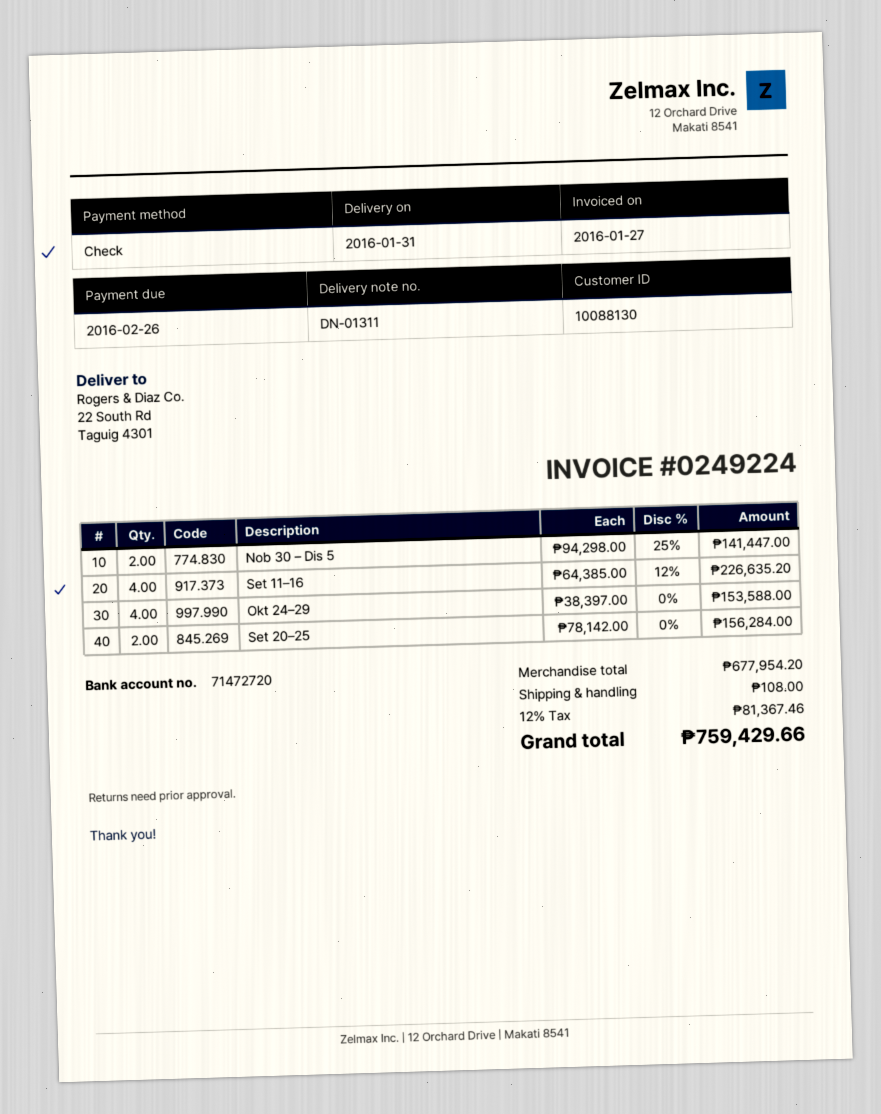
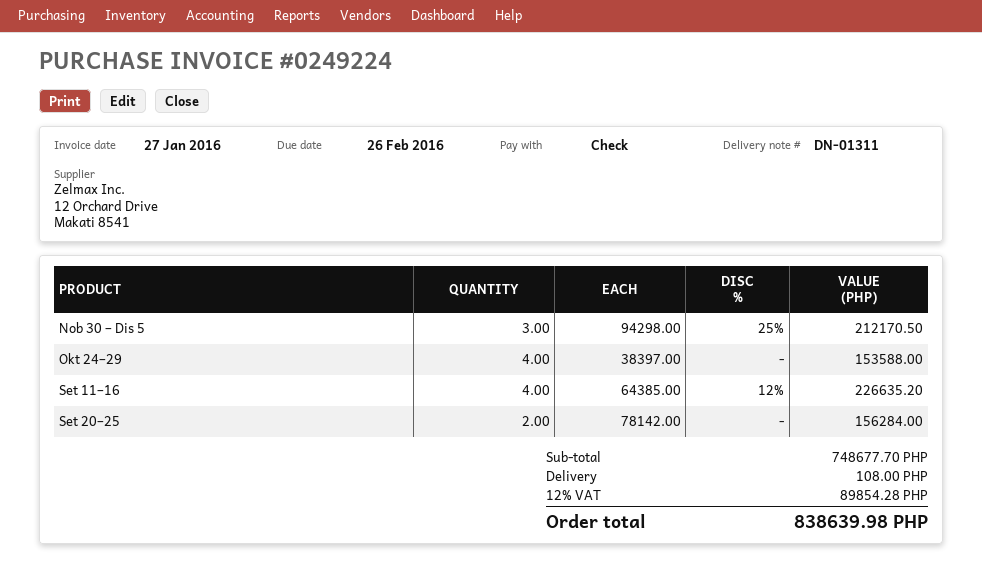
Nob 30 – Dis 5: 2 x 94298.00 - 25% = 141447.00 -> 3 x 94298.00 - 25% = 212170.50
subtotal: 677954.20 -> 748677.70
tax: 12% = 81367.46 -> 12% = 89854.28
total: 759429.66 -> 838639.98

